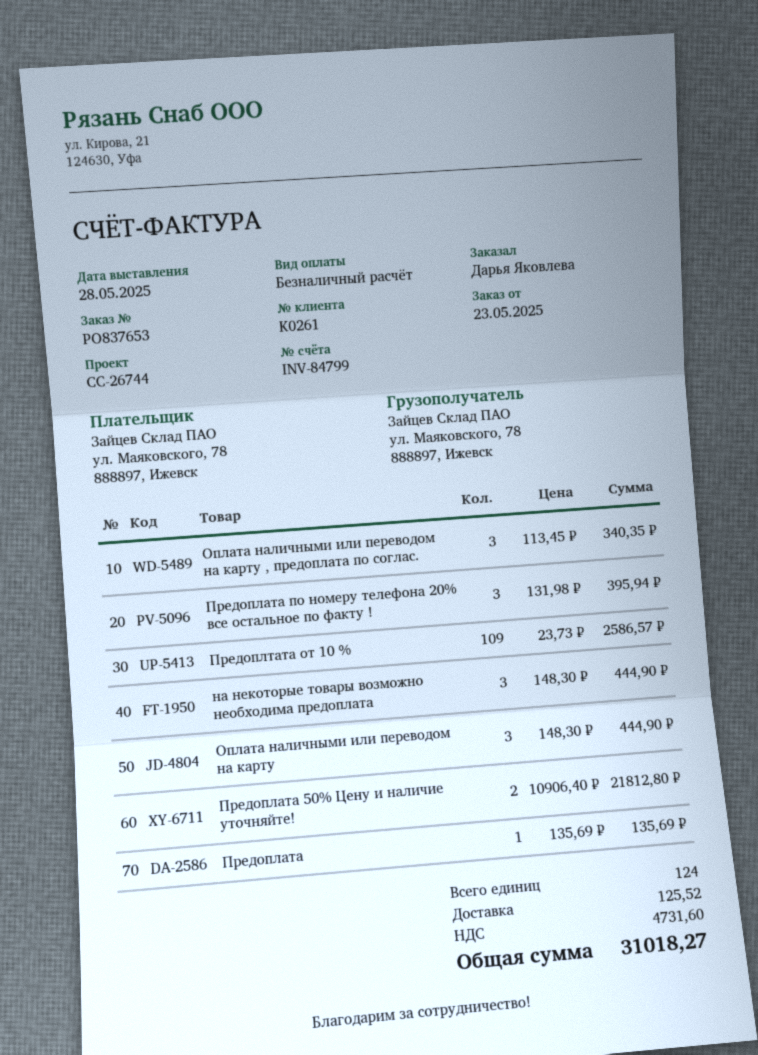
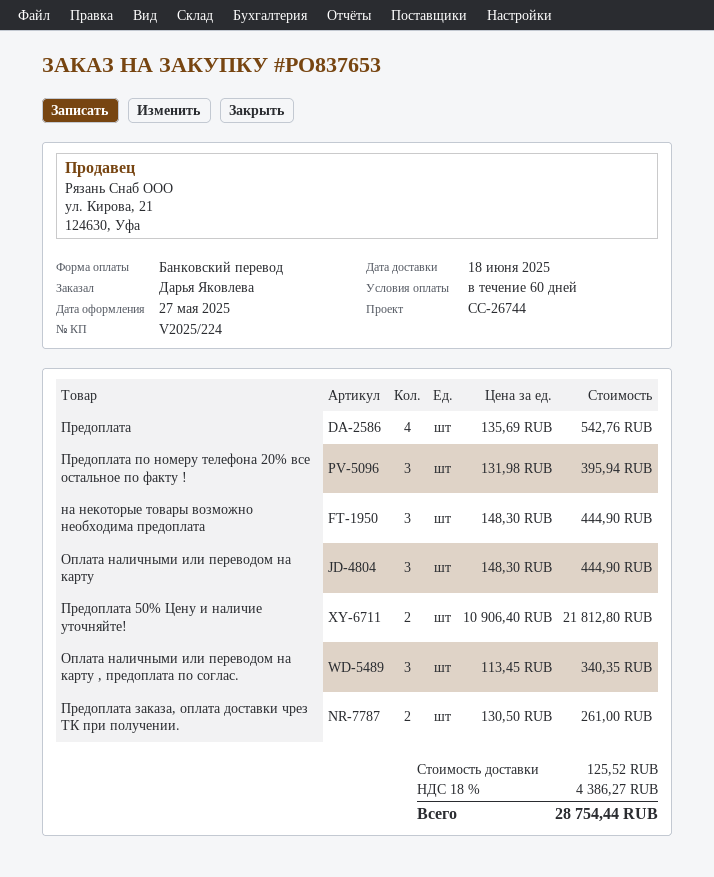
order date: 2025-05-23 -> 2025-05-27
Предоплтата от 10 %: 109 x 23.73 = 2586.57 -> none
Предоплата: 1 x 135.69 = 135.69 -> 4 x 135.69 = 542.76
Предоплата заказа, оплата доставки чрез ТК при получении.: none -> 2 x 130.50 = 261.00
tax: 4731.60 -> 4386.27
total: 31018.27 -> 28754.44

